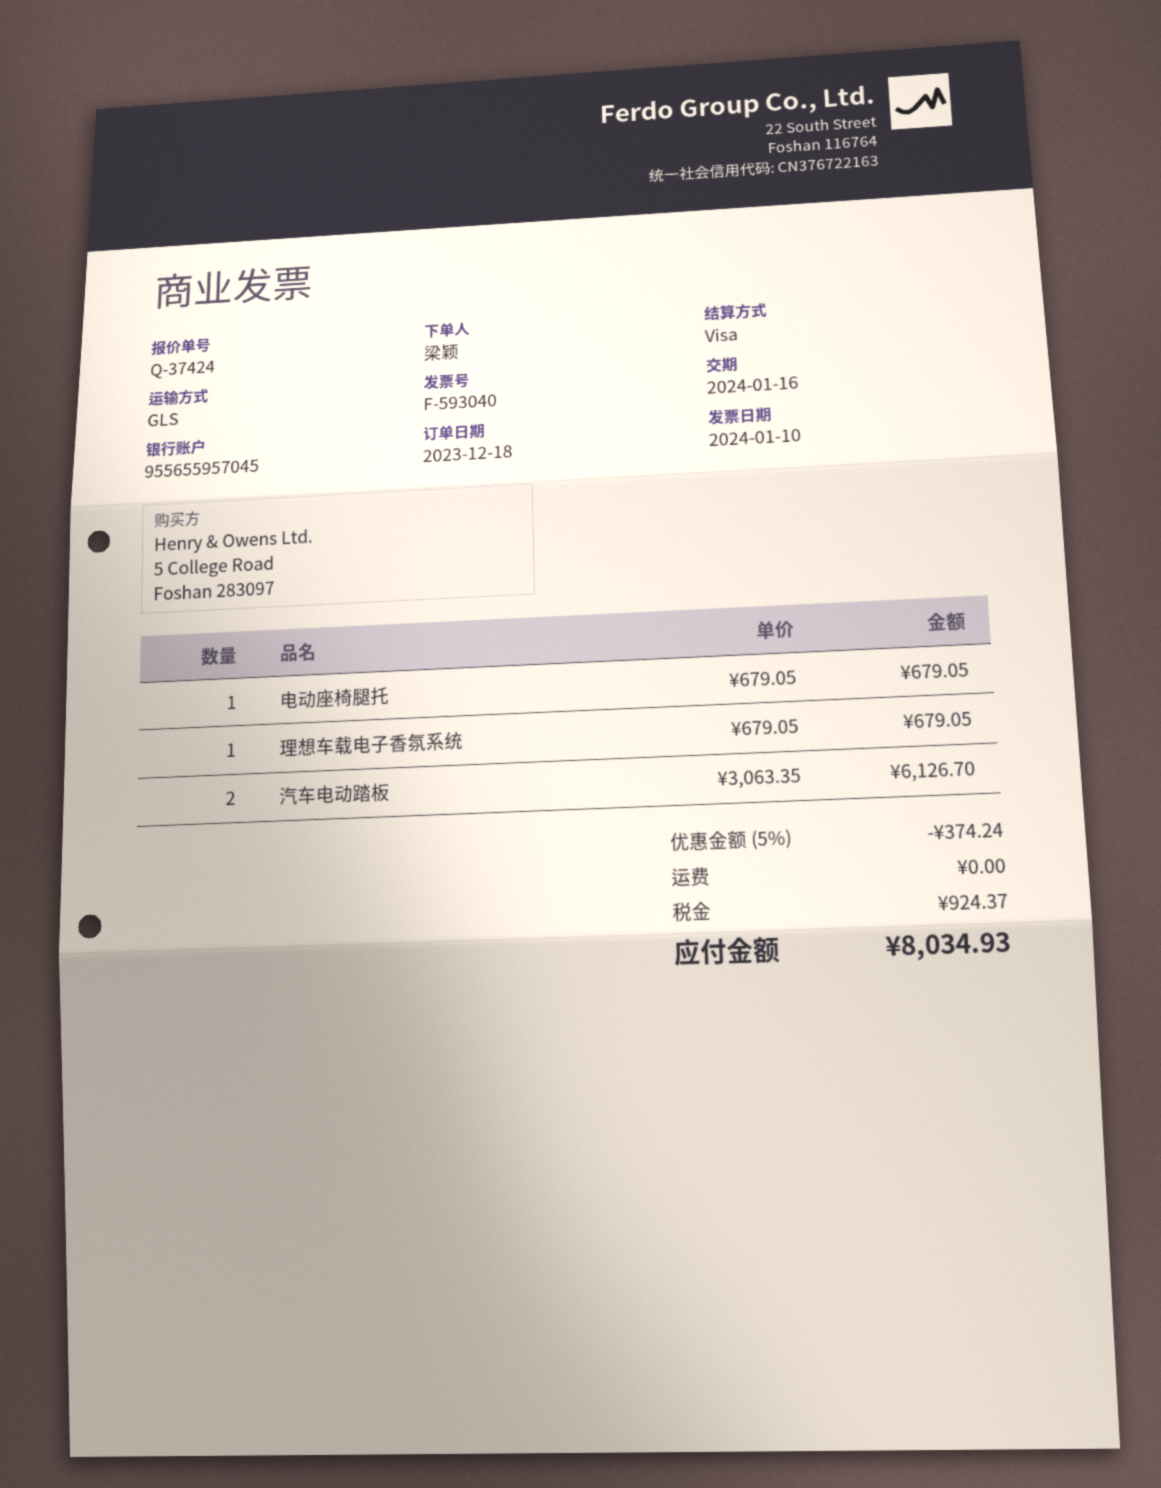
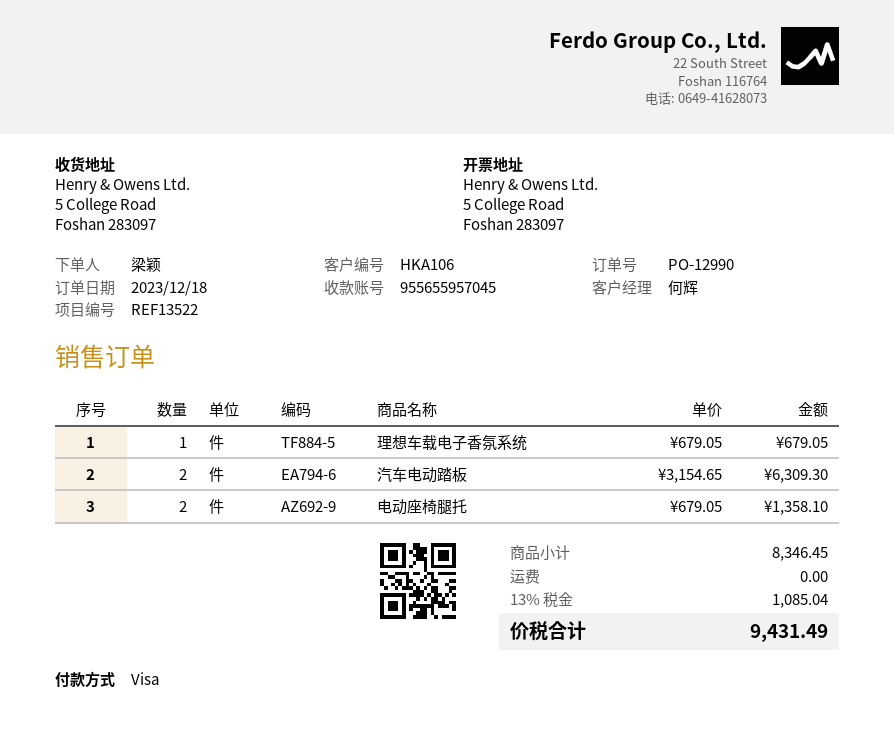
电动座椅腿托: 1 x 679.05 = 679.05 -> 2 x 679.05 = 1358.10
汽车电动踏板: 2 x 3063.35 = 6126.70 -> 2 x 3154.65 = 6309.30
discount: 5% = 374.24 -> none
tax: 924.37 -> 1085.04
total: 8034.93 -> 9431.49

